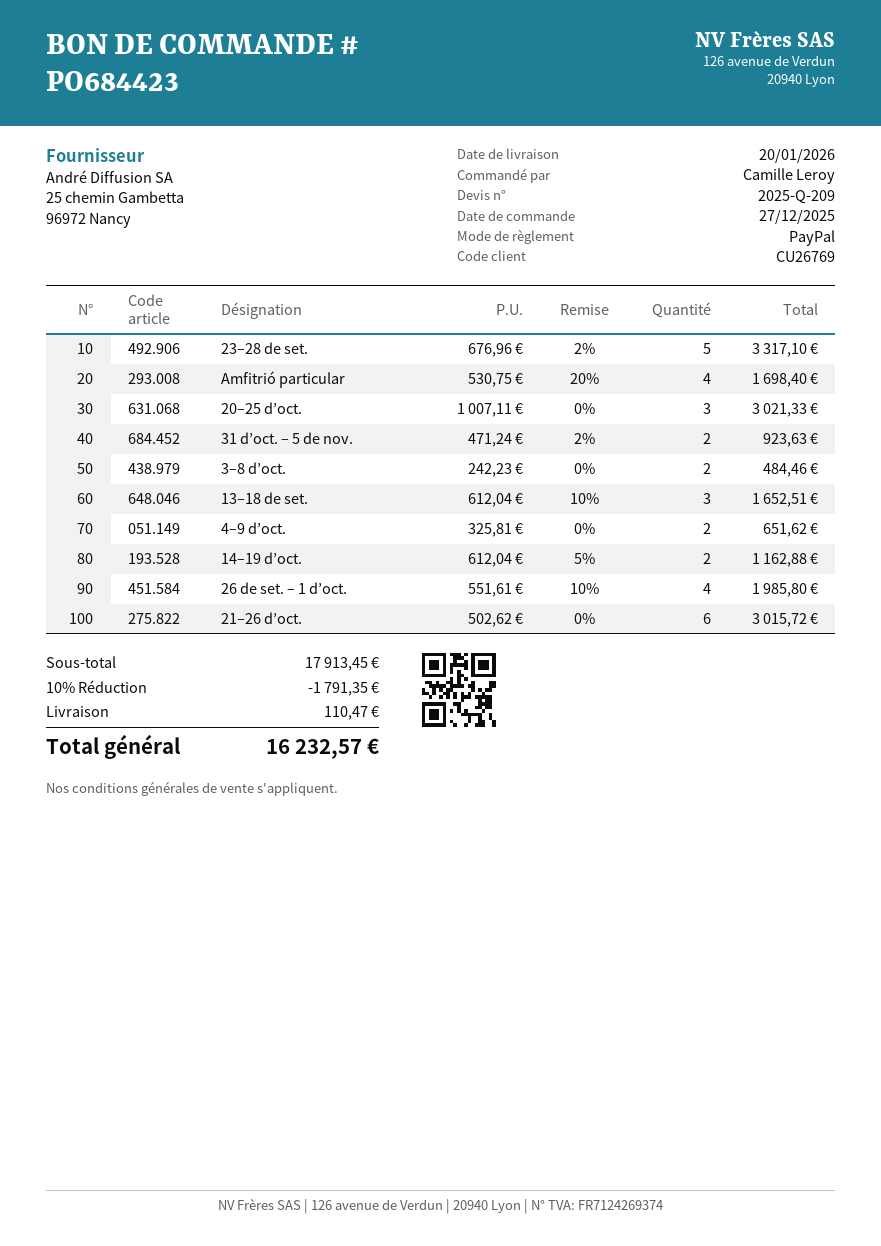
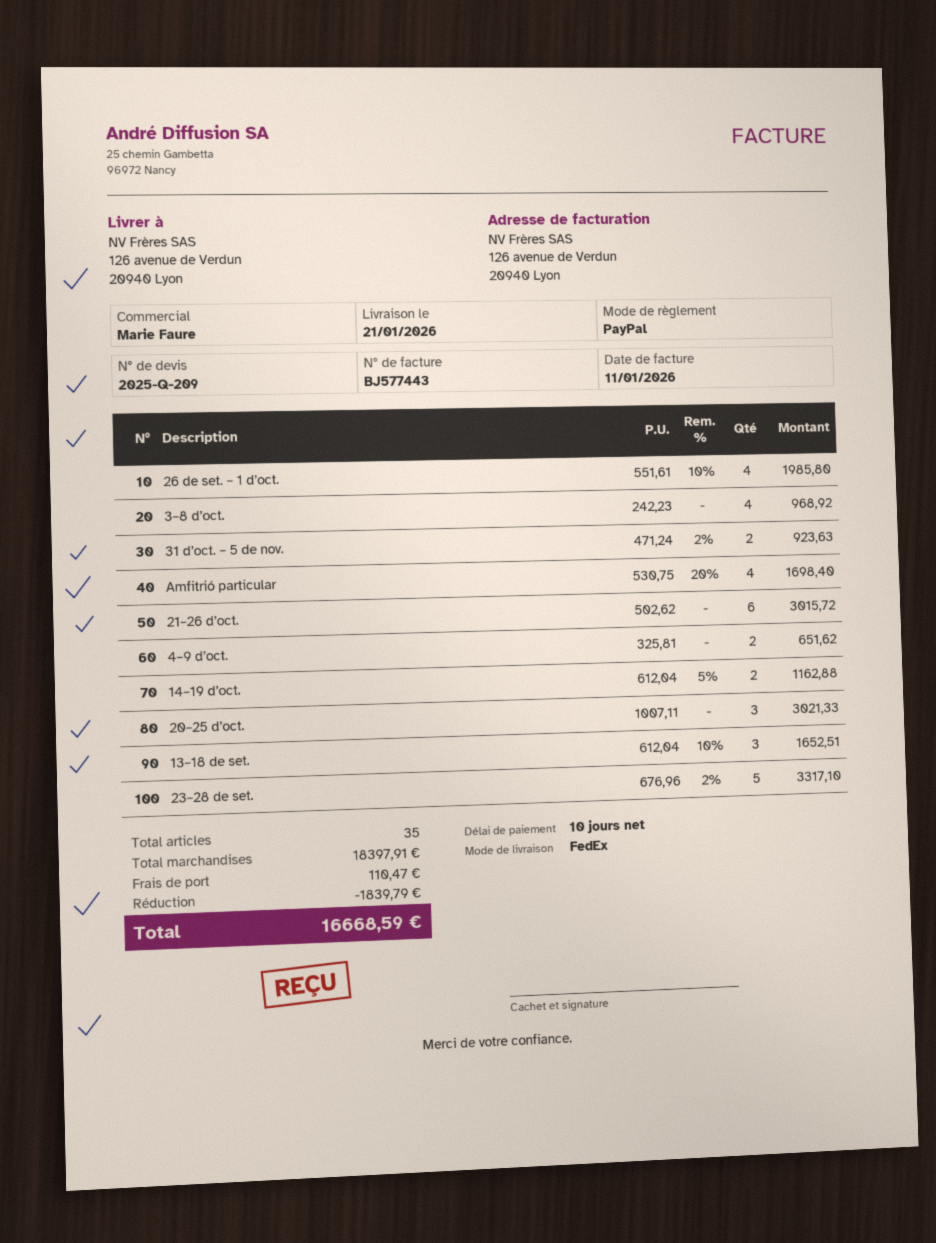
delivery date: 2026-01-20 -> 2026-01-21
3–8 d’oct.: 2 x 242.23 = 484.46 -> 4 x 242.23 = 968.92
subtotal: 17913.45 -> 18397.91
discount: 1791.35 -> 1839.79
total: 16232.57 -> 16668.59

